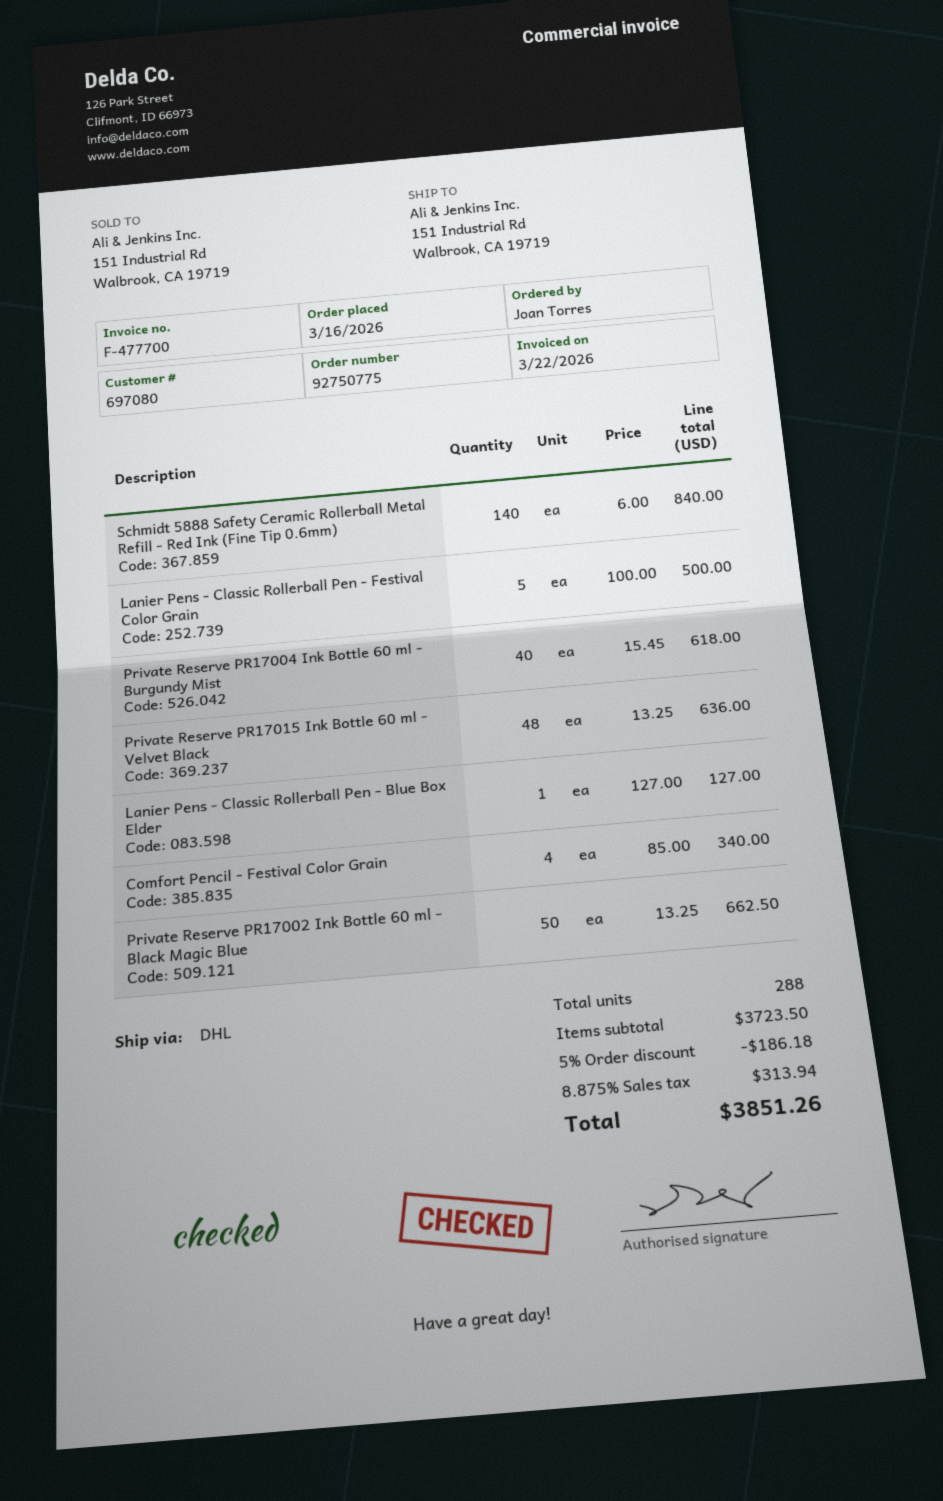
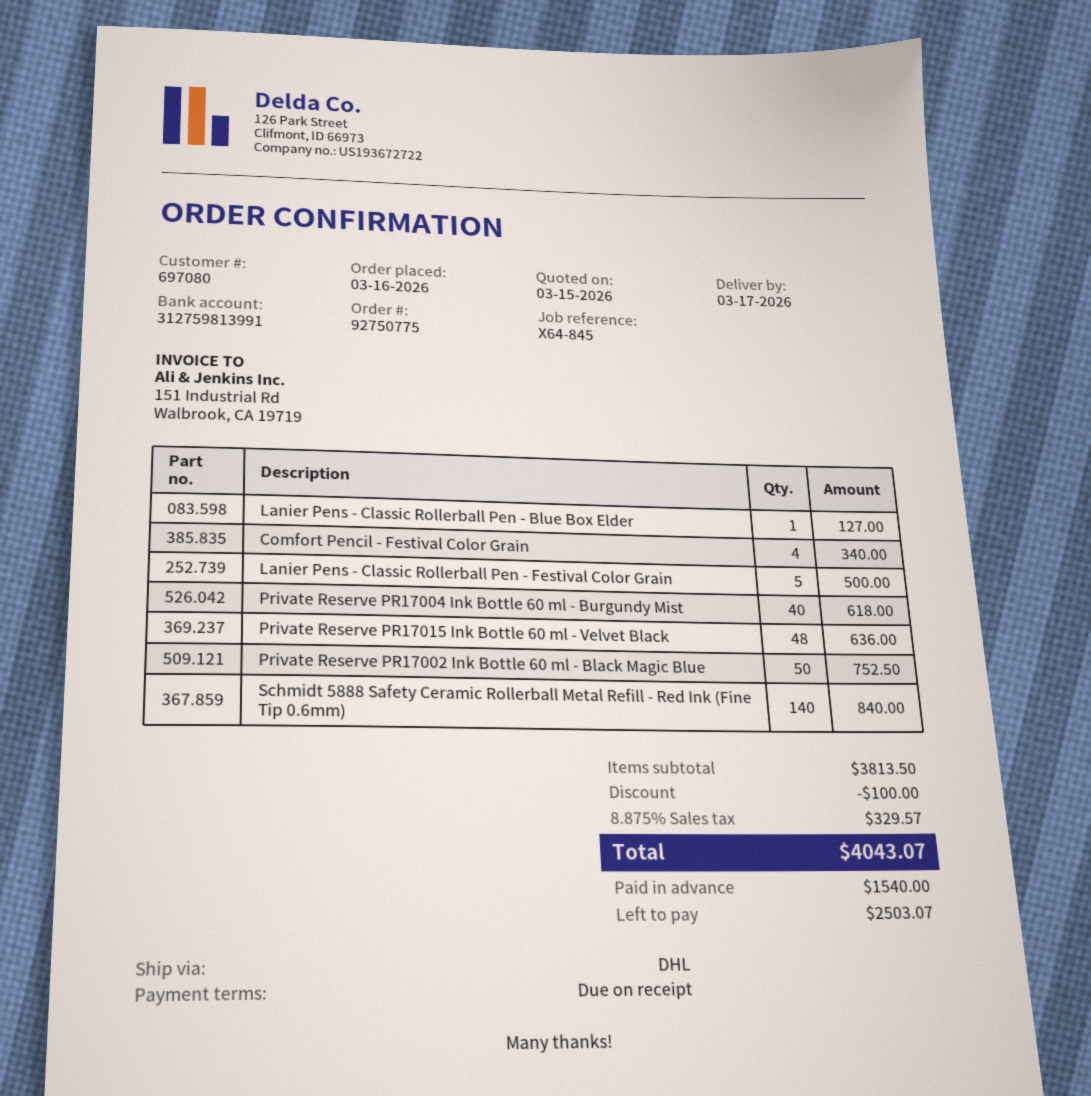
Private Reserve PR17002 Ink Bottle 60 ml - Black Magic Blue: 50 for 662.50 -> 50 for 752.50
subtotal: 3723.50 -> 3813.50
discount: 186.18 -> 100.00
tax: 8.875% = 313.94 -> 8.875% = 329.57
total: 3851.26 -> 4043.07

